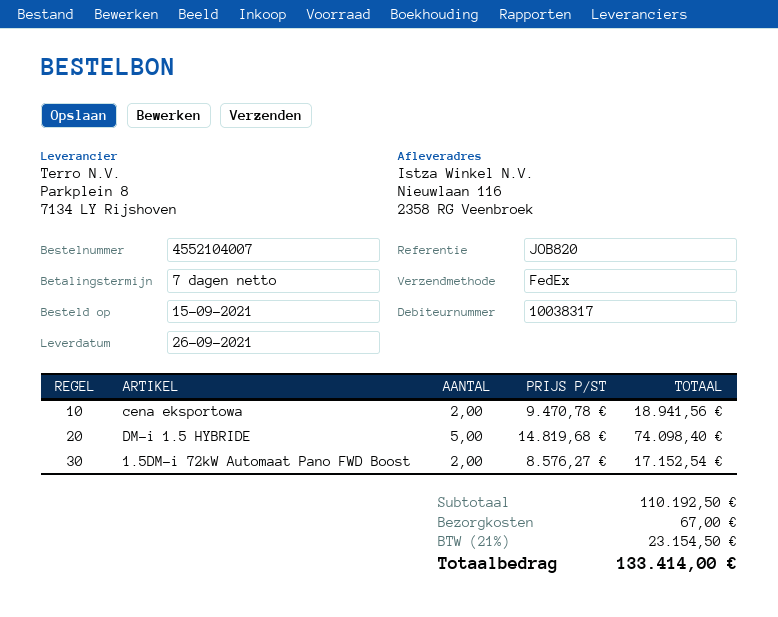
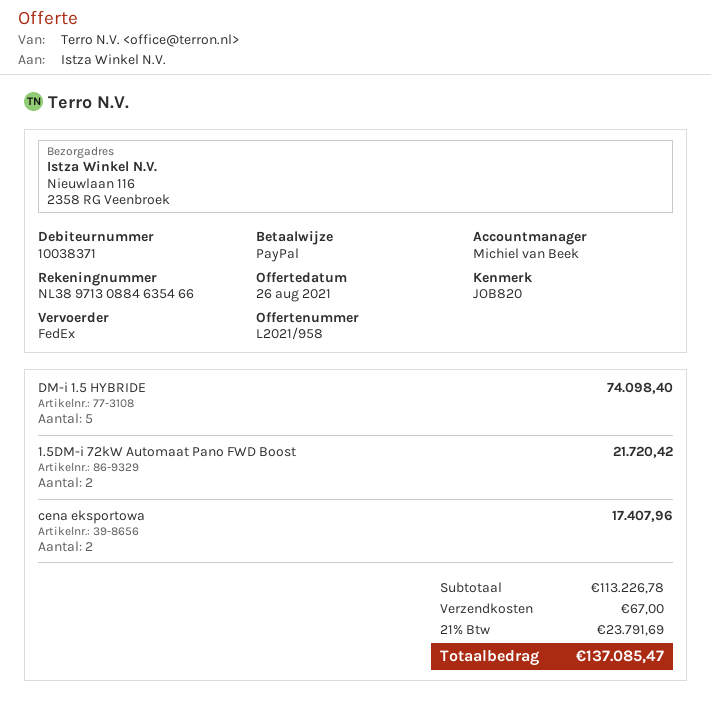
customer number: 10038317 -> 10038371
cena eksportowa: 2 for 18941.56 -> 2 for 17407.96
1.5DM-i 72kW Automaat Pano FWD Boost: 2 for 17152.54 -> 2 for 21720.42
subtotal: 110192.50 -> 113226.78
tax: 21% = 23154.50 -> 21% = 23791.69
total: 133414.00 -> 137085.47

